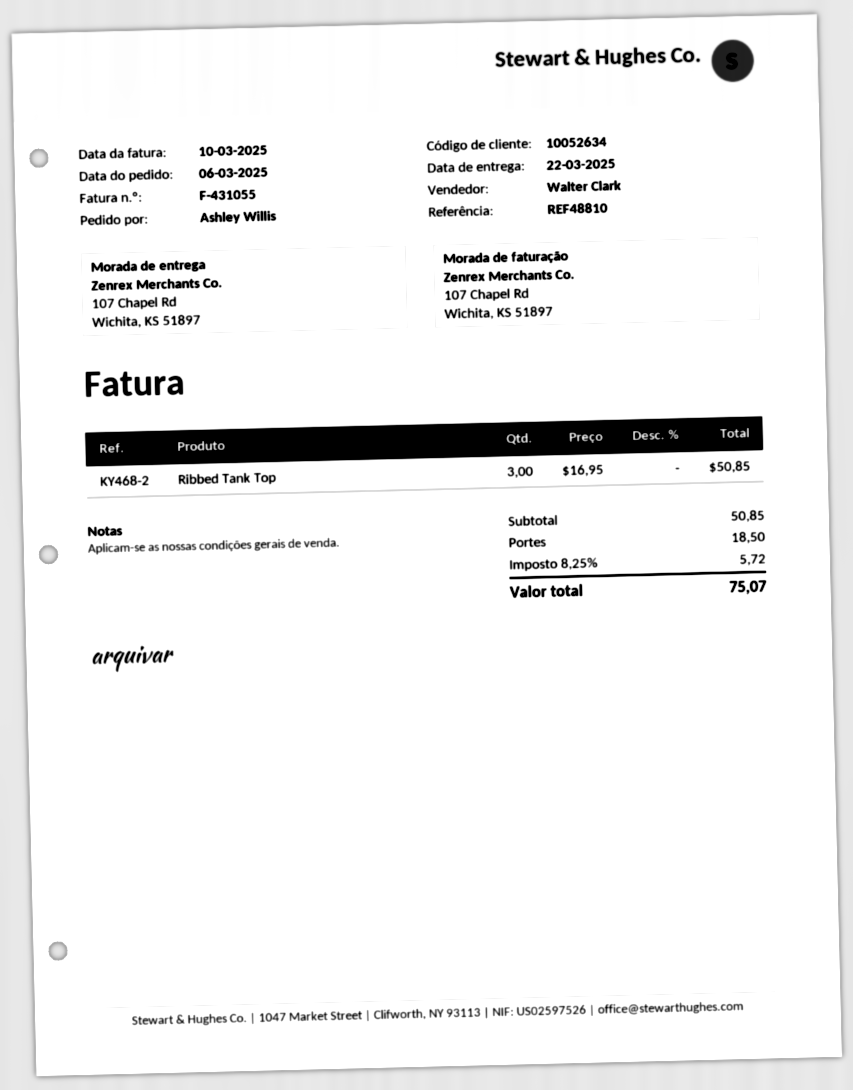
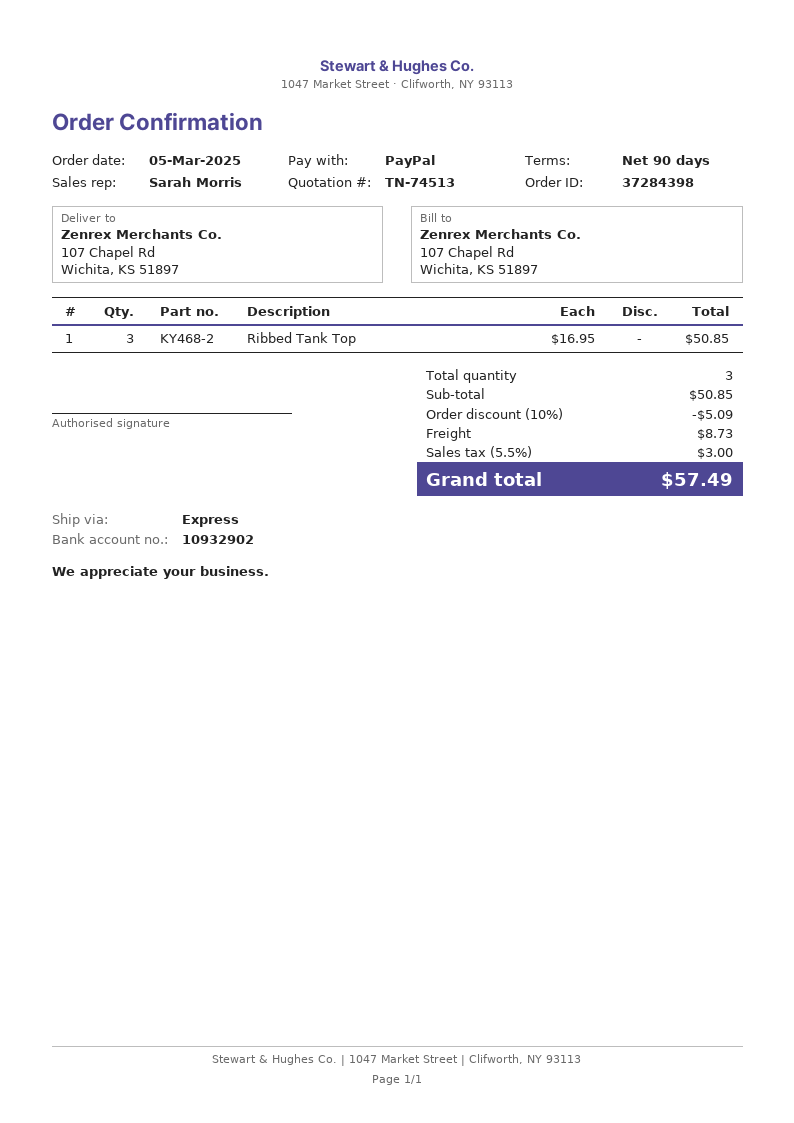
order date: 2025-03-06 -> 2025-03-05
sales rep: Walter Clark -> Sarah Morris
discount: none -> 10% = 5.09
shipping: 18.50 -> 8.73
tax: 8.25% = 5.72 -> 5.5% = 3.00
total: 75.07 -> 57.49

